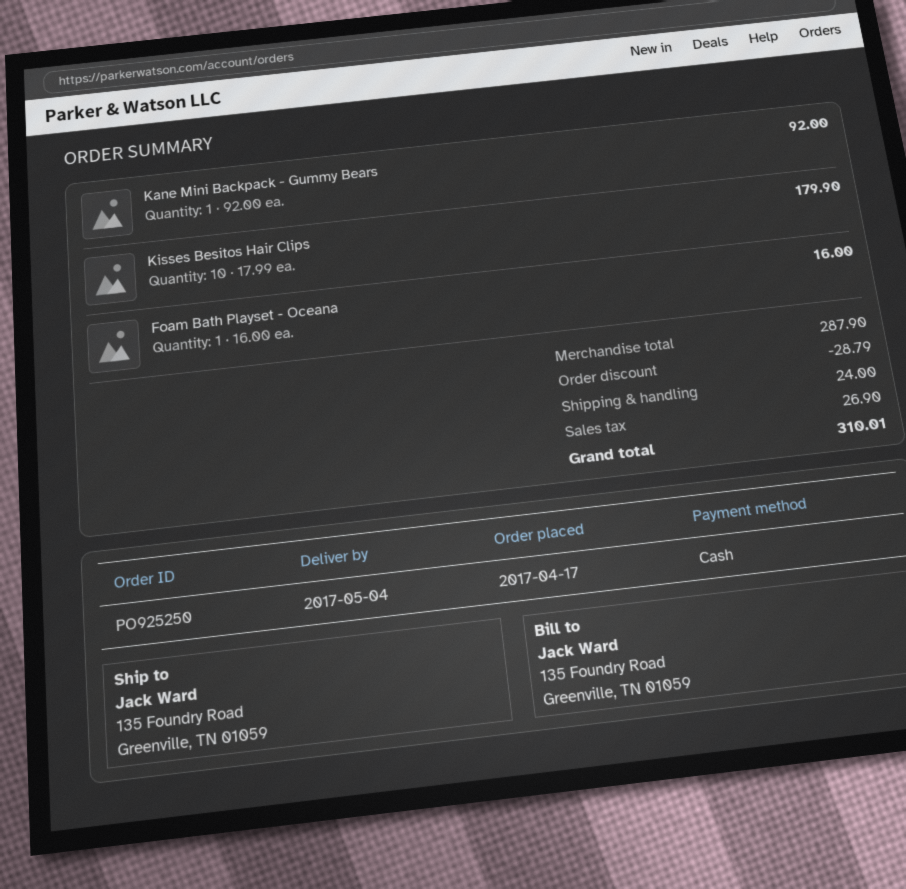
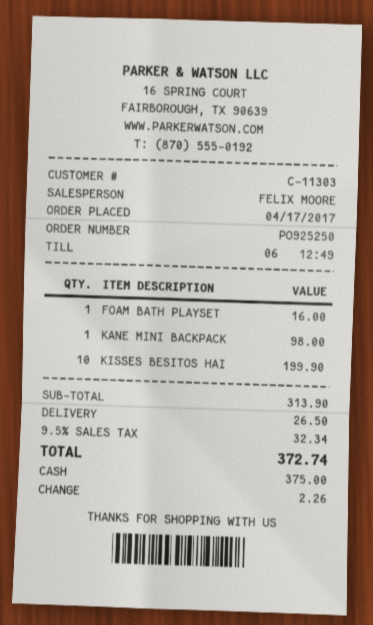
Kane Mini Backpack - Gummy Bears: 1 for 92.00 -> 1 for 98.00
Kisses Besitos Hair Clips: 10 for 179.90 -> 10 for 199.90
subtotal: 287.90 -> 313.90
discount: 28.79 -> none
shipping: 24.00 -> 26.50
tax: 26.90 -> 32.34
total: 310.01 -> 372.74

